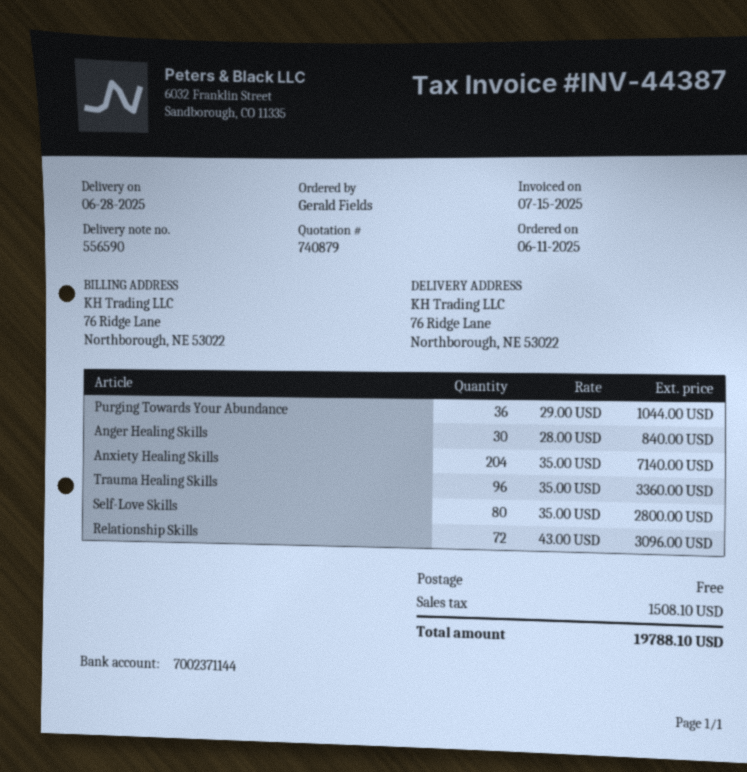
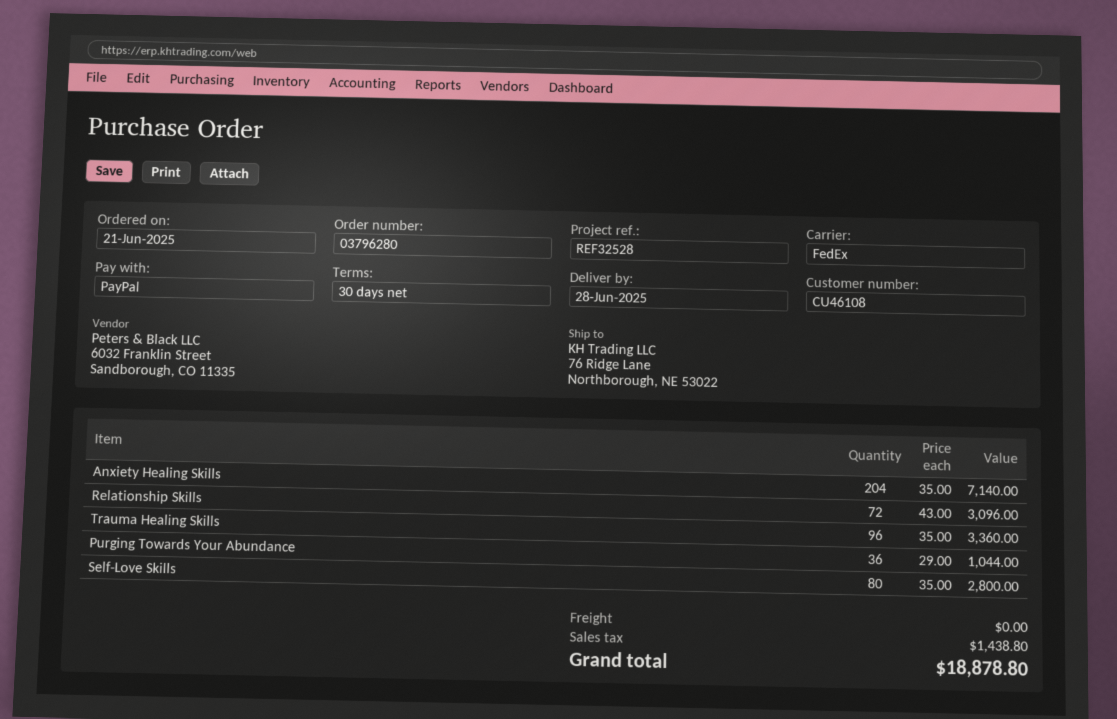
order date: 2025-06-11 -> 2025-06-21
Anger Healing Skills: 30 x 28.00 = 840.00 -> none
tax: 1508.10 -> 1438.80
total: 19788.10 -> 18878.80

